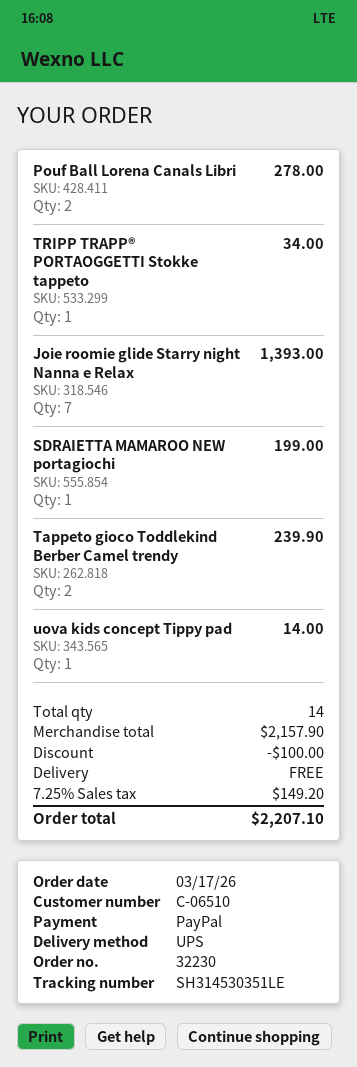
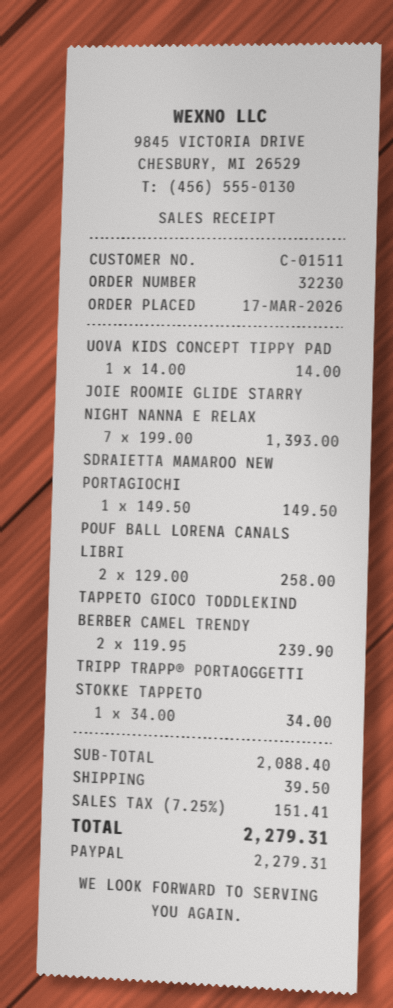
customer number: C-06510 -> C-01511
Pouf Ball Lorena Canals Libri: 2 for 278.00 -> 2 for 258.00
SDRAIETTA MAMAROO NEW portagiochi: 1 for 199.00 -> 1 for 149.50
subtotal: 2157.90 -> 2088.40
discount: 100.00 -> none
shipping: 0.00 -> 39.50
tax: 7.25% = 149.20 -> 7.25% = 151.41
total: 2207.10 -> 2279.31

